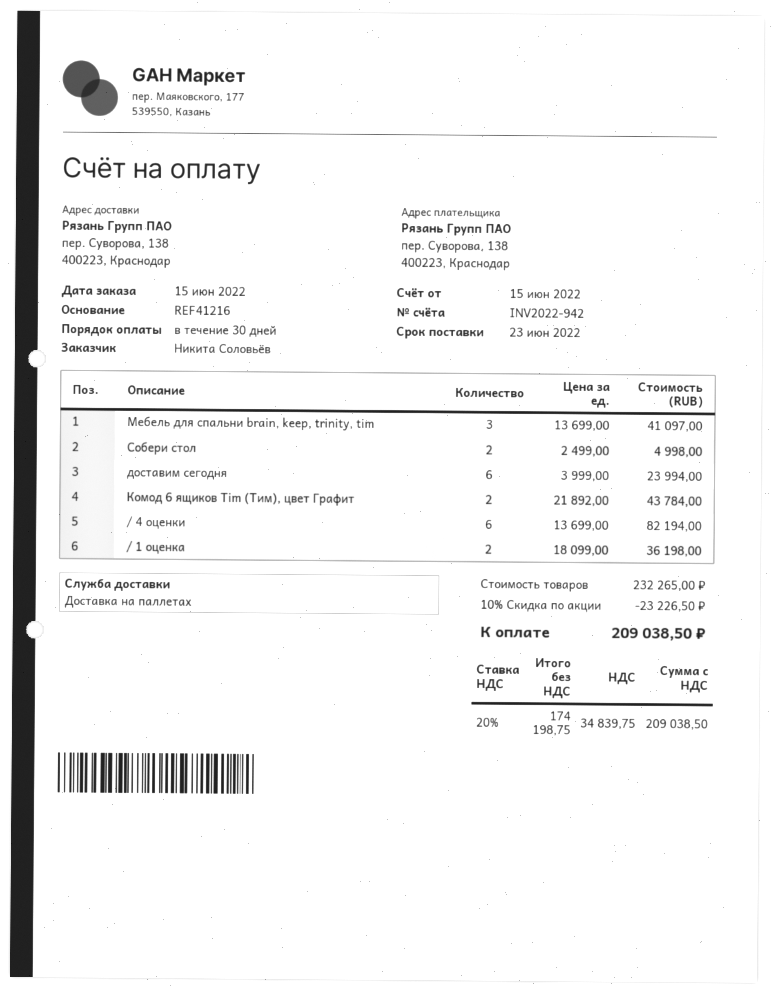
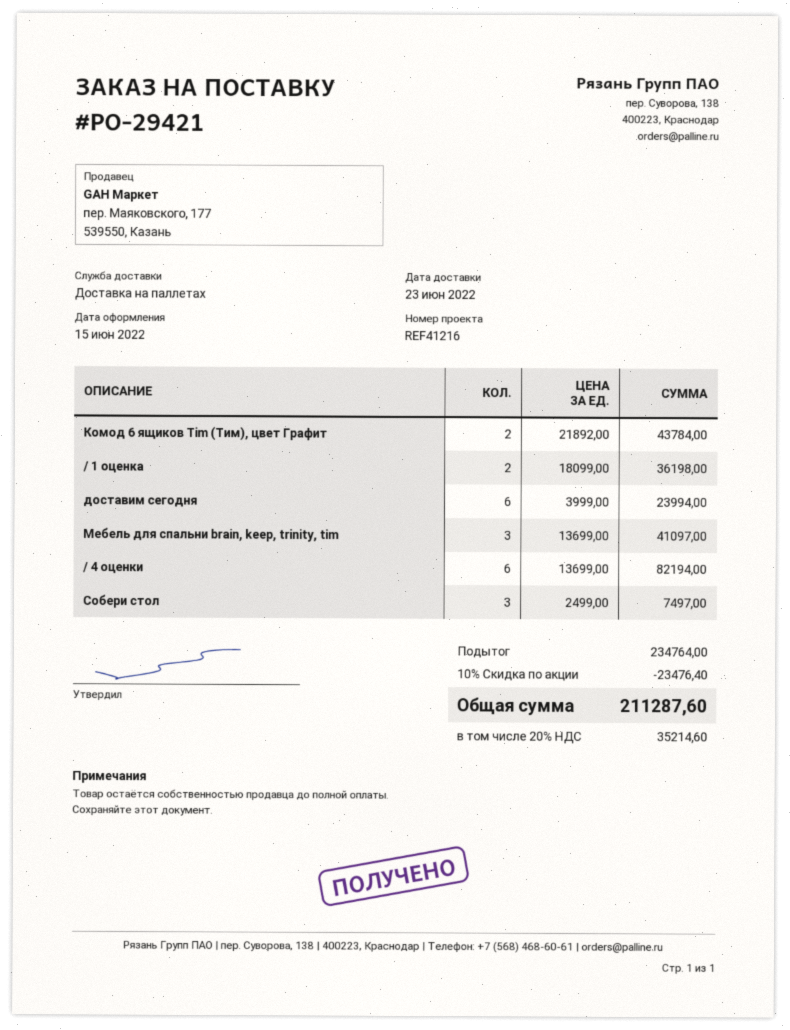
Собери стол: 2 x 2499.00 = 4998.00 -> 3 x 2499.00 = 7497.00
subtotal: 232265.00 -> 234764.00
discount: 10% = 23226.50 -> 10% = 23476.40
tax: 20% = 34839.75 -> 20% = 35214.60
total: 209038.50 -> 211287.60

